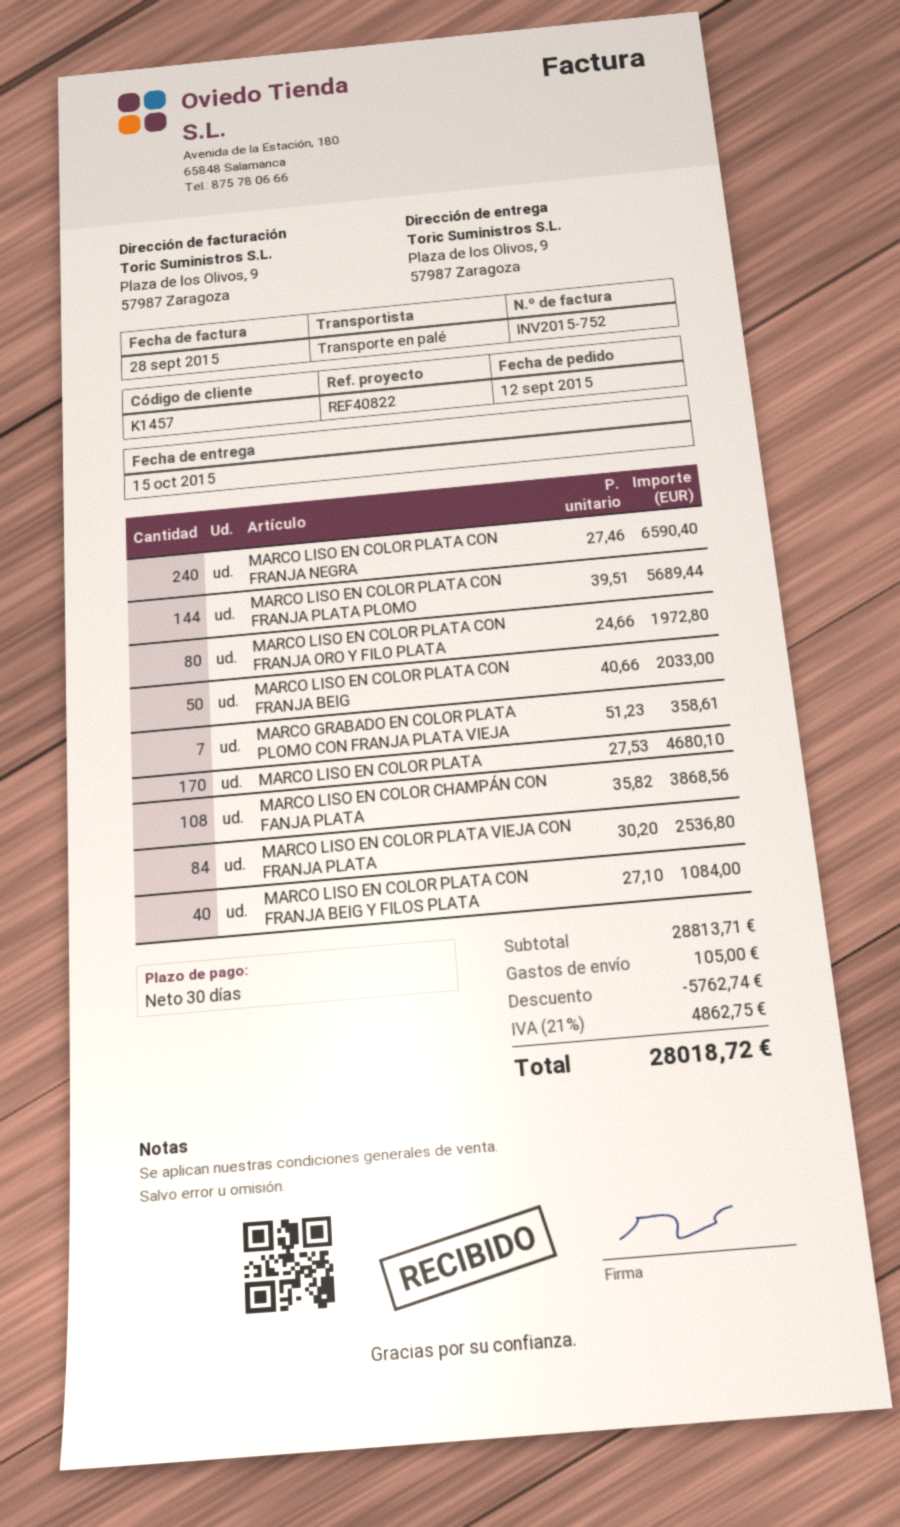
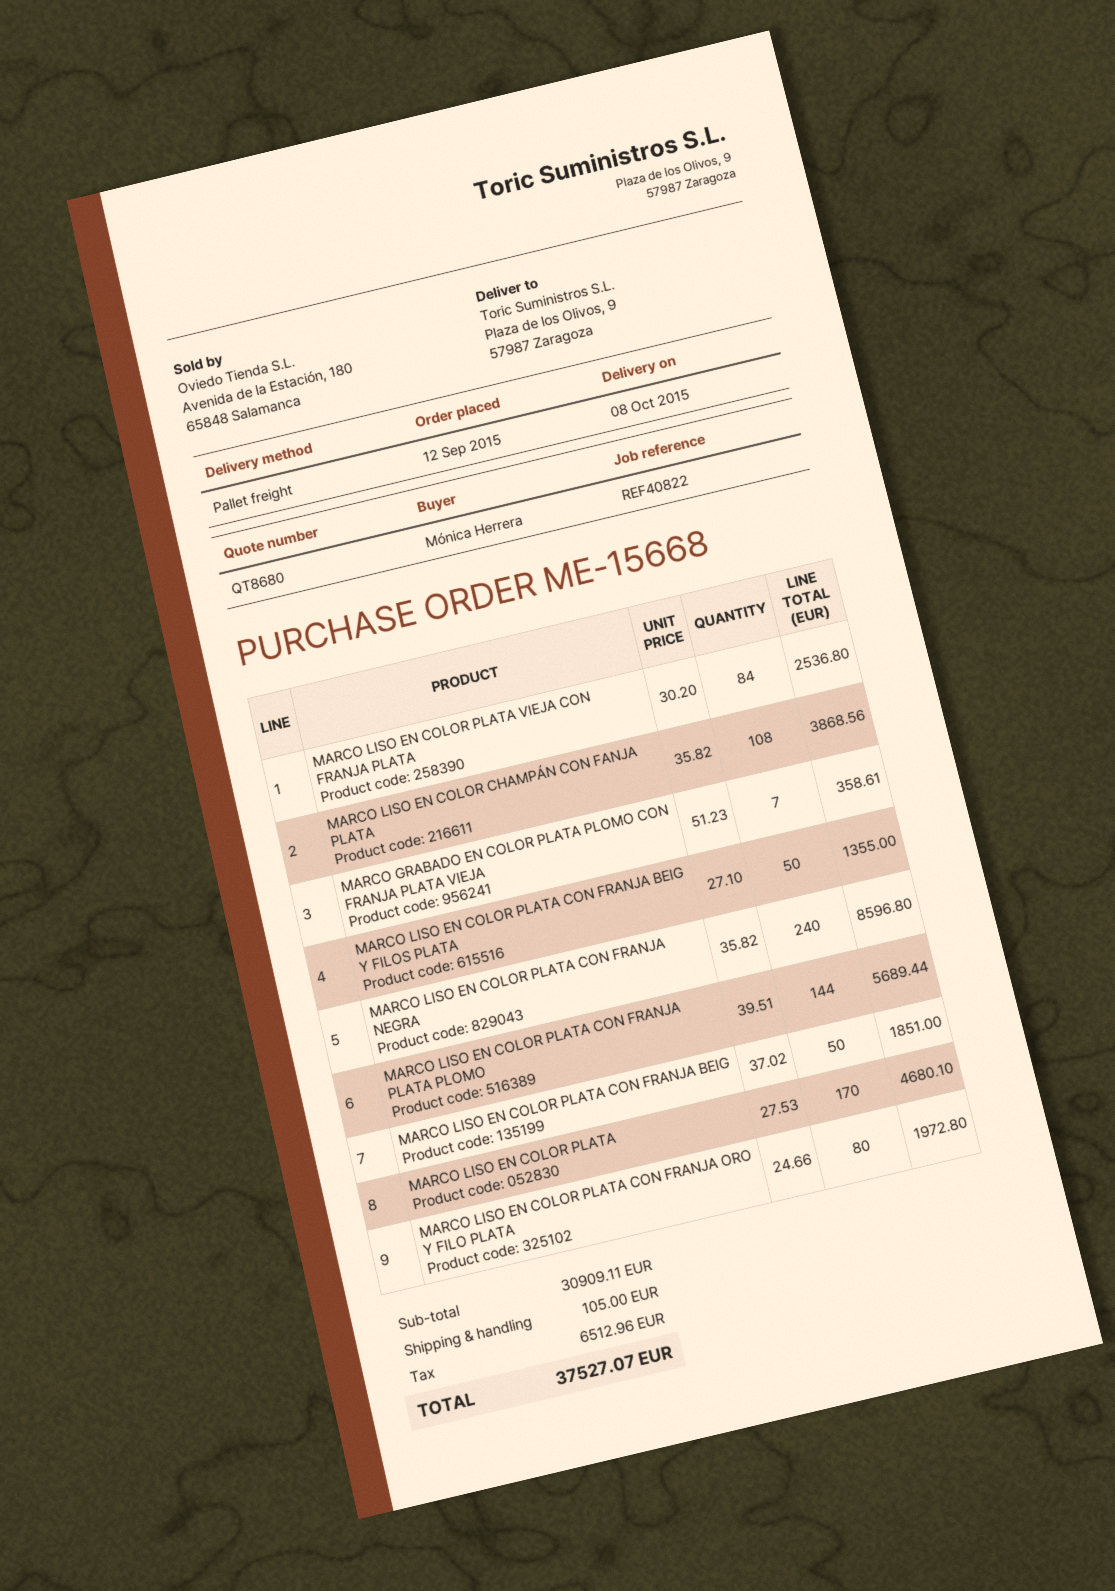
delivery date: 2015-10-15 -> 2015-10-08
MARCO LISO EN COLOR PLATA CON FRANJA NEGRA: 240 x 27.46 = 6590.40 -> 240 x 35.82 = 8596.80
MARCO LISO EN COLOR PLATA CON FRANJA BEIG: 50 x 40.66 = 2033.00 -> 50 x 37.02 = 1851.00
MARCO LISO EN COLOR PLATA CON FRANJA BEIG Y FILOS PLATA: 40 x 27.10 = 1084.00 -> 50 x 27.10 = 1355.00
subtotal: 28813.71 -> 30909.11
discount: 5762.74 -> none
tax: 4862.75 -> 6512.96
total: 28018.72 -> 37527.07

